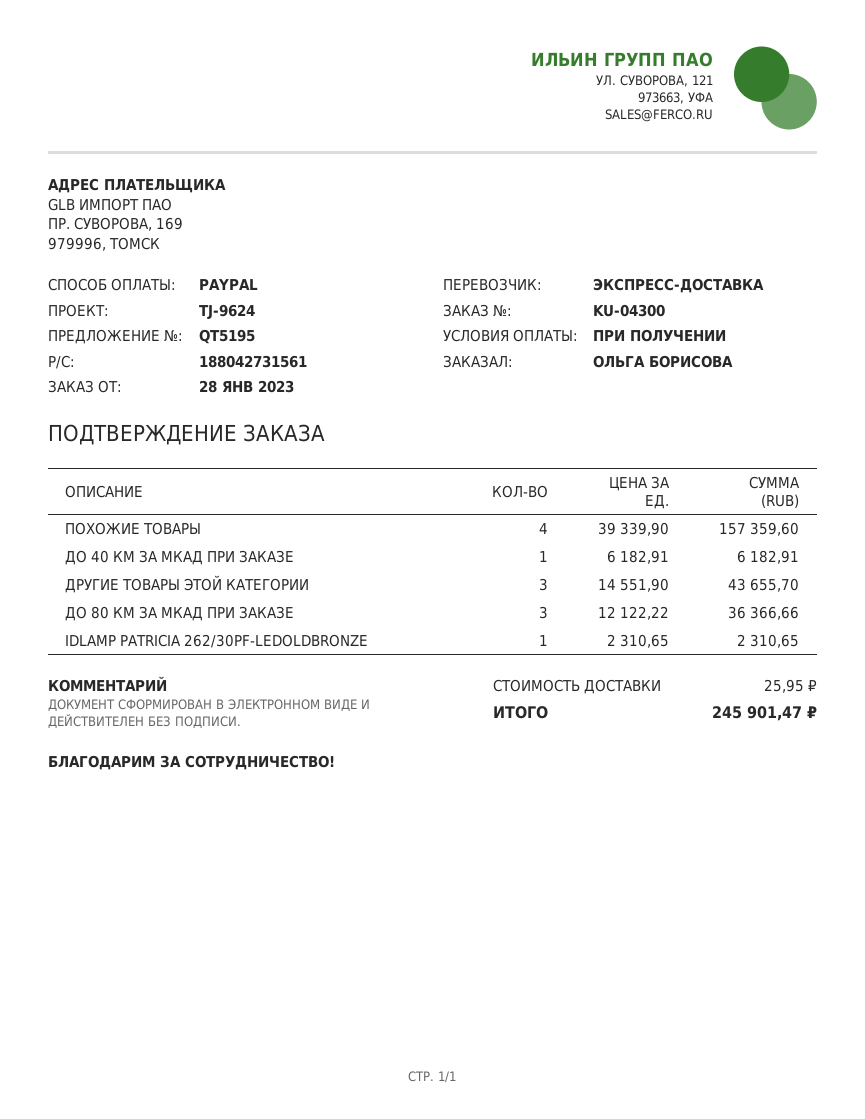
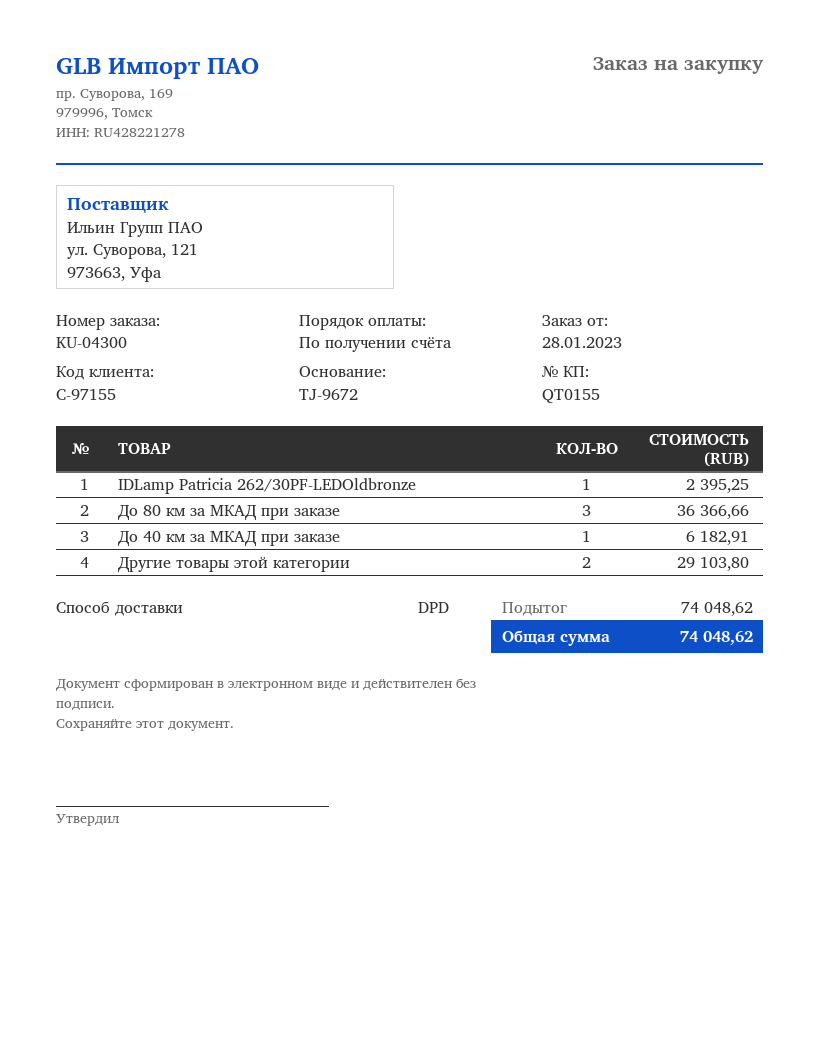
quote number: QT5195 -> QT0155
reference: TJ-9624 -> TJ-9672
shipping method: express -> DPD
ПОХОЖИЕ ТОВАРЫ: 4 for 157359.60 -> none
ДРУГИЕ ТОВАРЫ ЭТОЙ КАТЕГОРИИ: 3 for 43655.70 -> 2 for 29103.80
IDLAMP PATRICIA 262/30PF-LEDOLDBRONZE: 1 for 2310.65 -> 1 for 2395.25
shipping: 25.95 -> none
total: 245901.47 -> 74048.62

